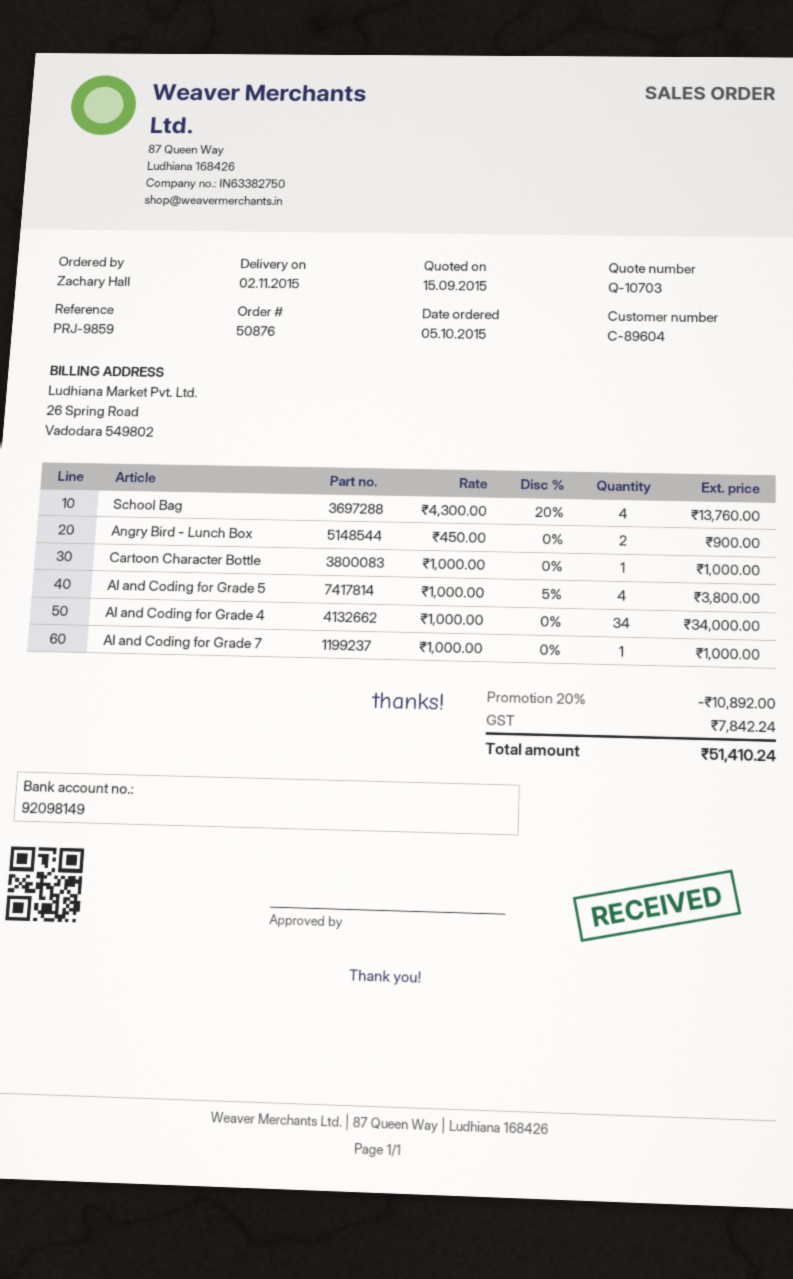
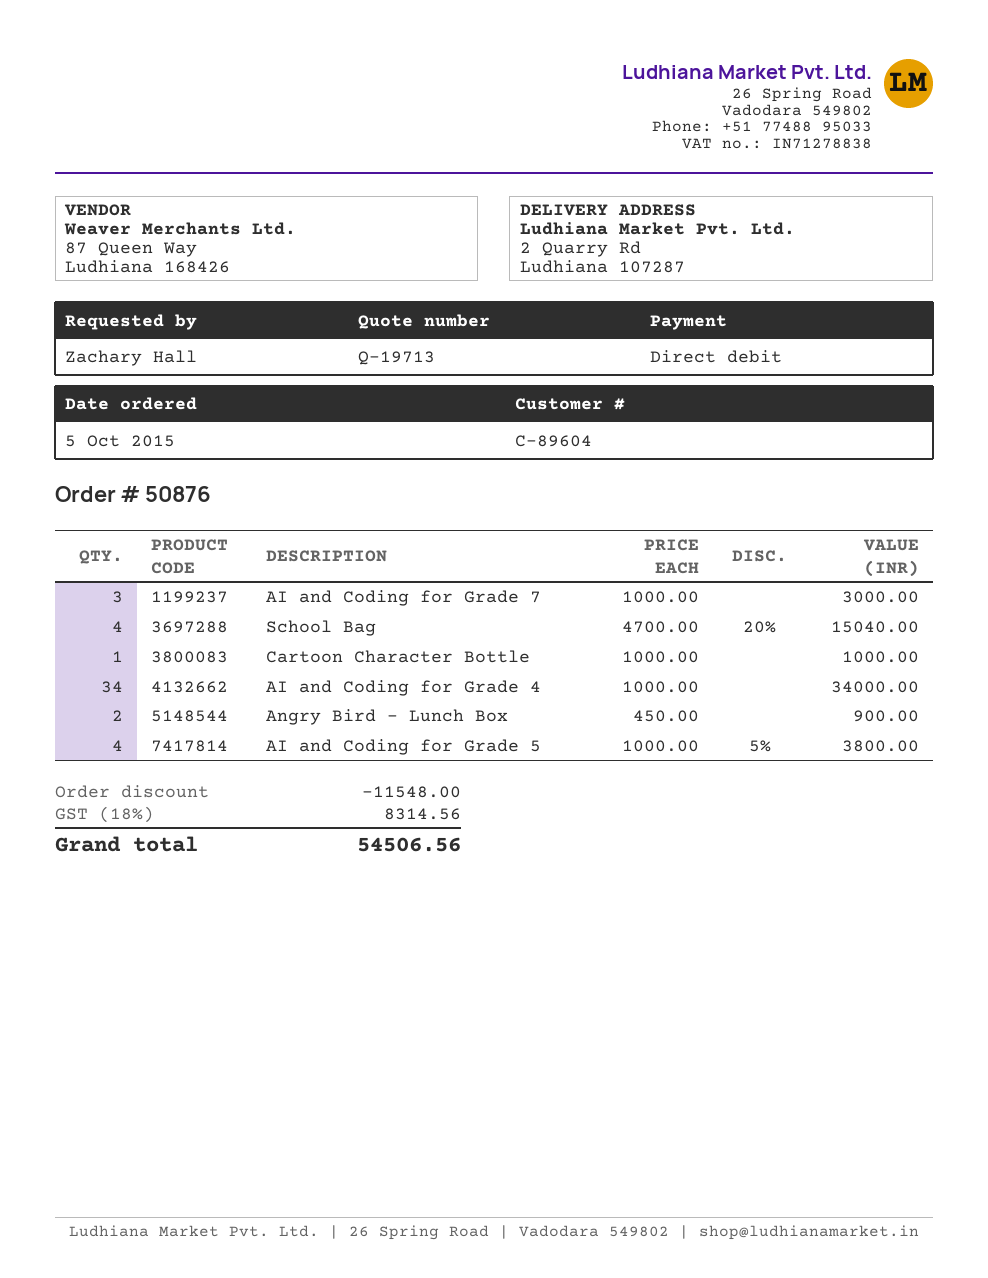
quote number: Q-10703 -> Q-19713
School Bag: 4 x 4300.00 - 20% = 13760.00 -> 4 x 4700.00 - 20% = 15040.00
AI and Coding for Grade 7: 1 x 1000.00 = 1000.00 -> 3 x 1000.00 = 3000.00
discount: 10892.00 -> 11548.00
tax: 7842.24 -> 8314.56
total: 51410.24 -> 54506.56

